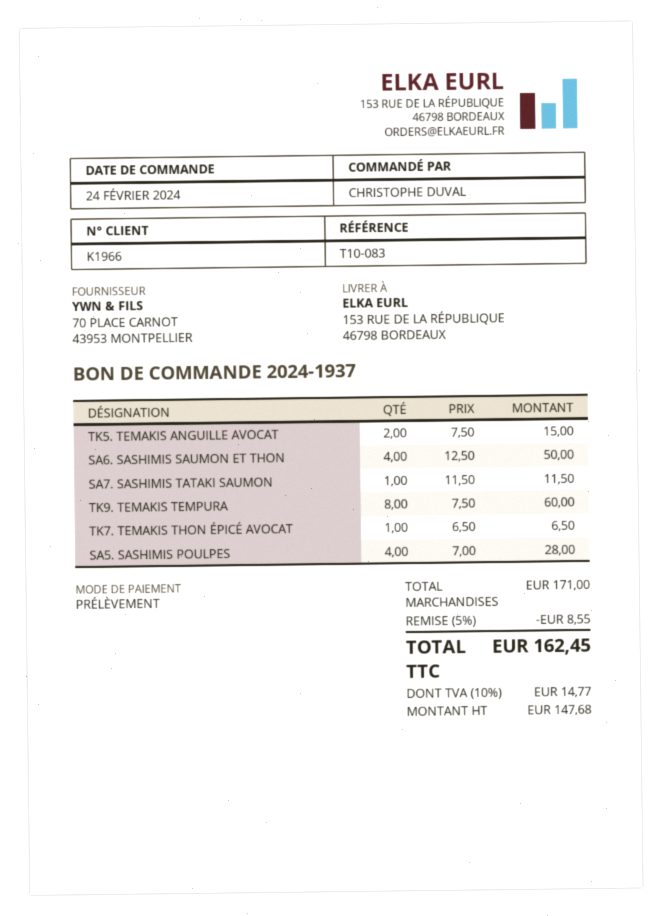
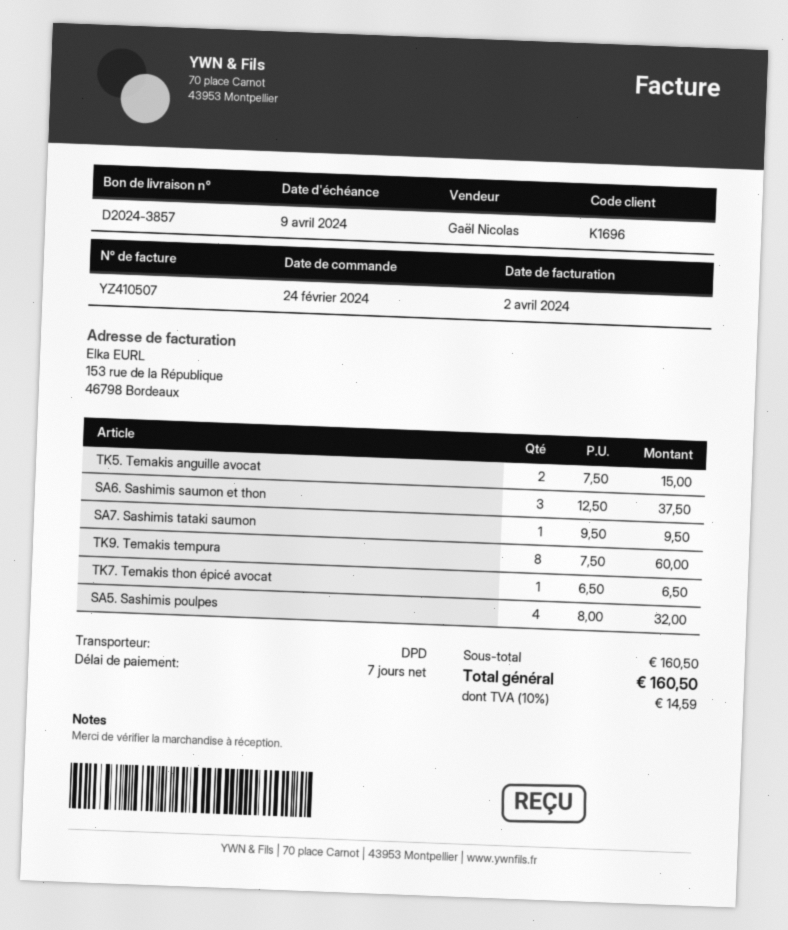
customer number: K1966 -> K1696
SA6. SASHIMIS SAUMON ET THON: 4 x 12.50 = 50.00 -> 3 x 12.50 = 37.50
SA7. SASHIMIS TATAKI SAUMON: 1 x 11.50 = 11.50 -> 1 x 9.50 = 9.50
SA5. SASHIMIS POULPES: 4 x 7.00 = 28.00 -> 4 x 8.00 = 32.00
subtotal: 171.00 -> 160.50
discount: 5% = 8.55 -> none
tax: 10% = 14.77 -> 10% = 14.59
total: 162.45 -> 160.50

